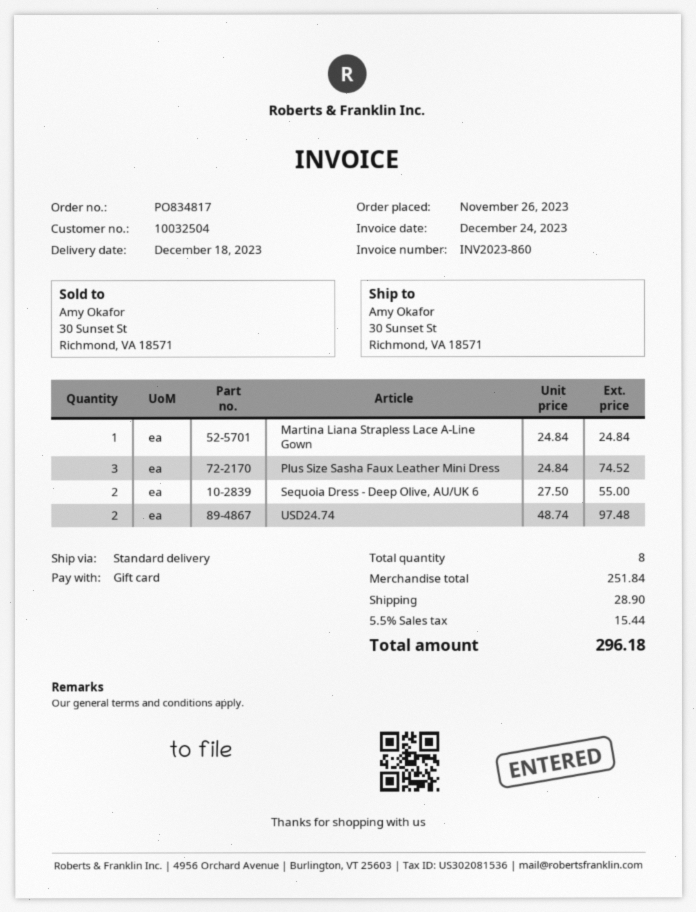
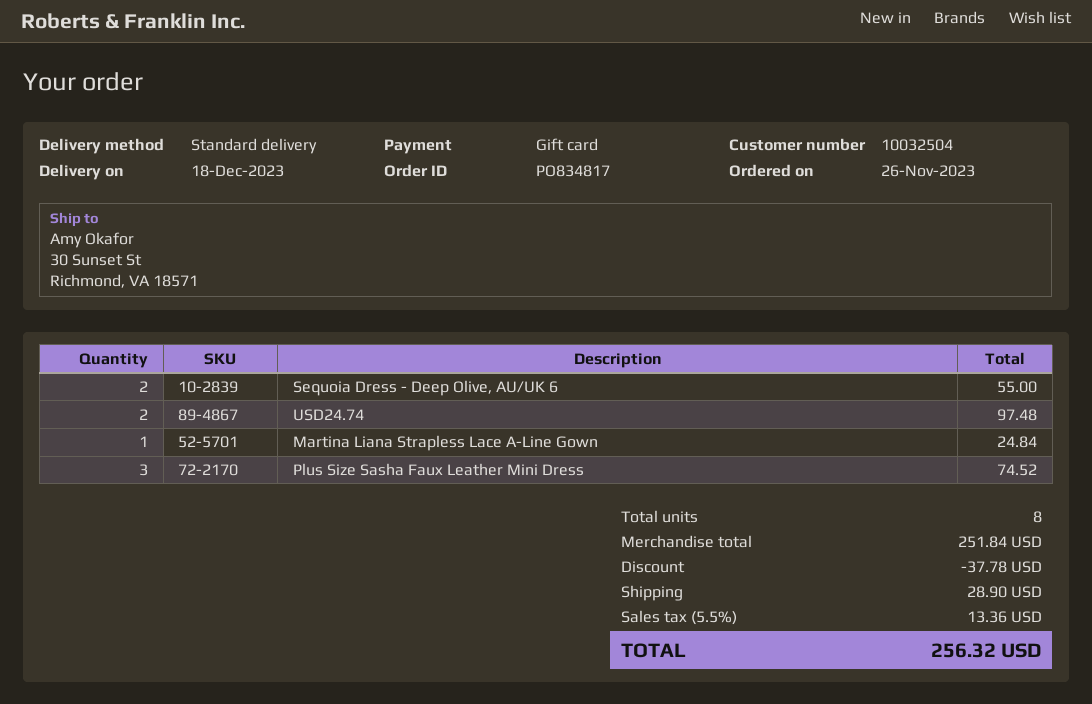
discount: none -> 37.78
tax: 5.5% = 15.44 -> 5.5% = 13.36
total: 296.18 -> 256.32

